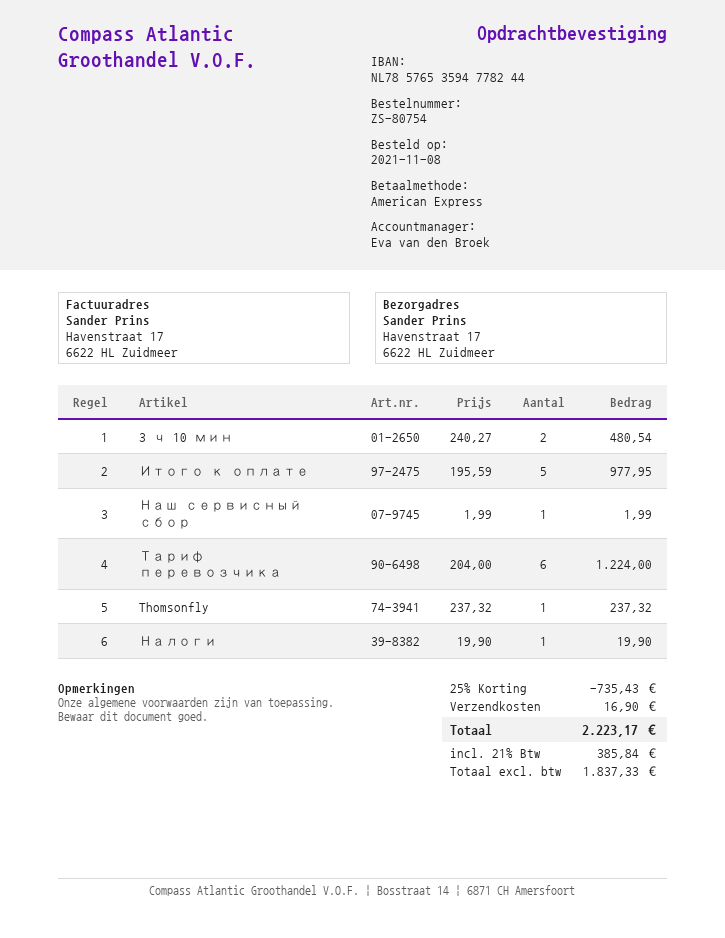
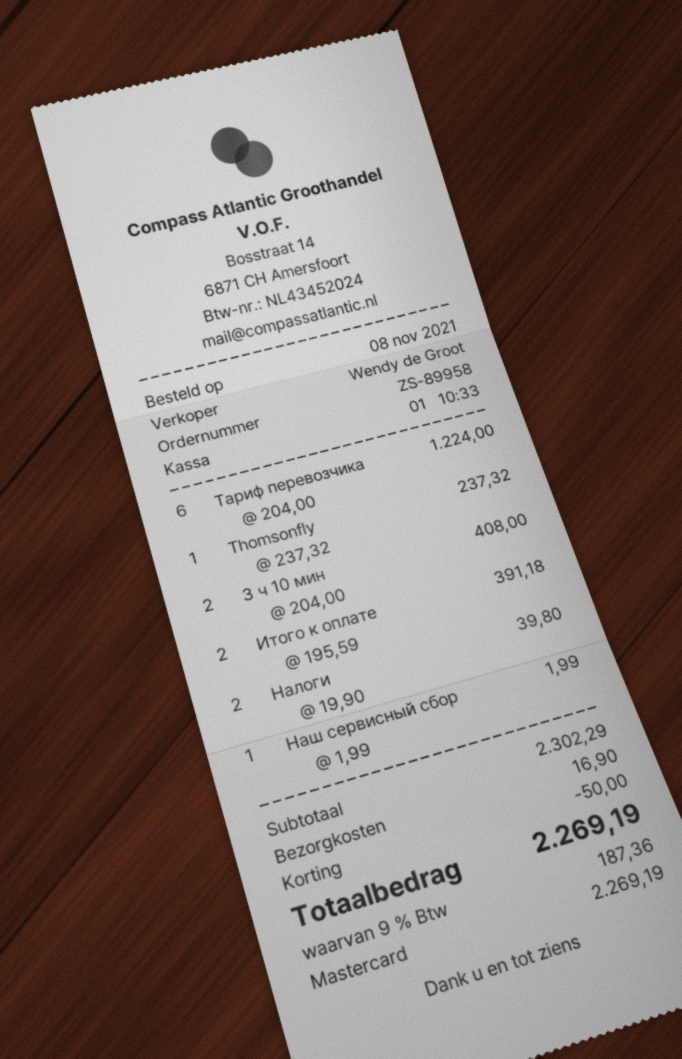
order number: ZS-80754 -> ZS-89958
sales rep: Eva van den Broek -> Wendy de Groot
payment method: American Express -> Mastercard
3 ч 10 мин: 2 x 240.27 = 480.54 -> 2 x 204.00 = 408.00
Итого к оплате: 5 x 195.59 = 977.95 -> 2 x 195.59 = 391.18
Налоги: 1 x 19.90 = 19.90 -> 2 x 19.90 = 39.80
discount: 735.43 -> 50.00
tax: 21% = 385.84 -> 9% = 187.36
total: 2223.17 -> 2269.19

